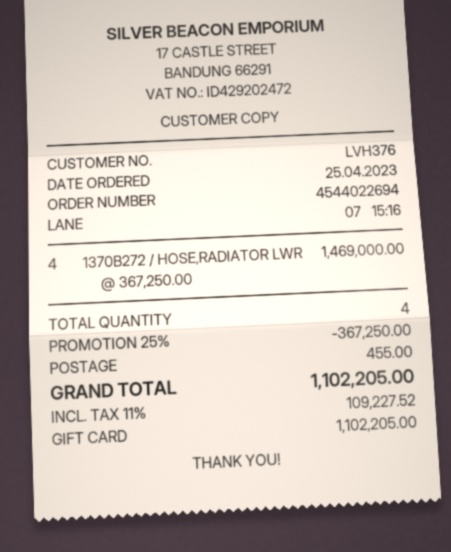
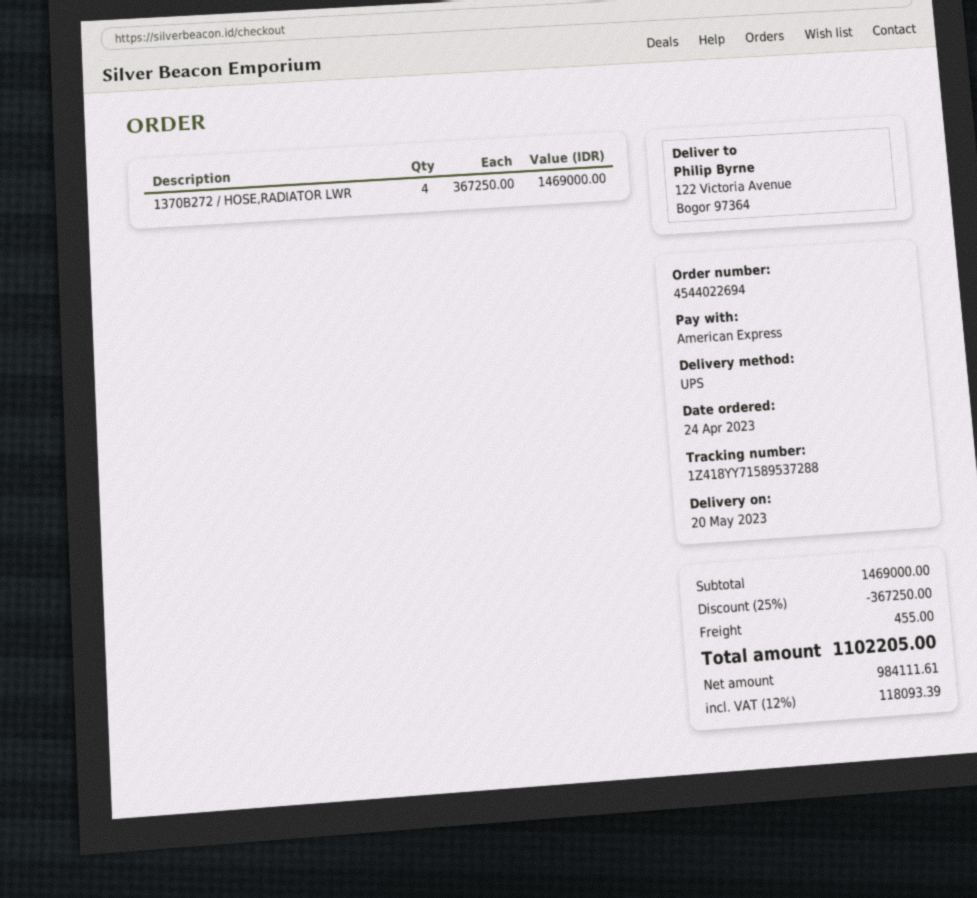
order date: 2023-04-25 -> 2023-04-24
payment method: gift card -> American Express
tax: 11% = 109227.52 -> 12% = 118093.39

